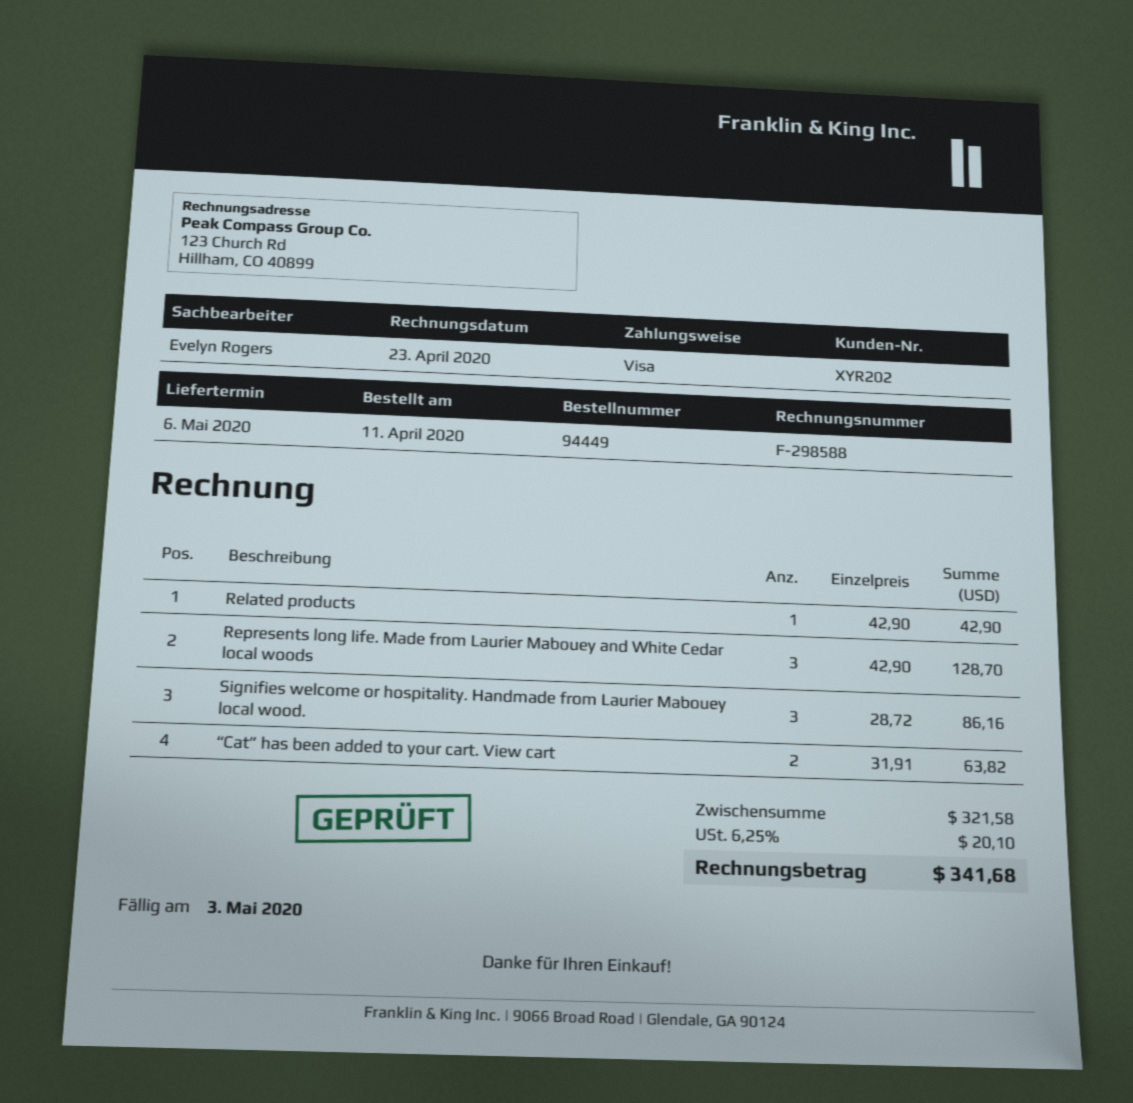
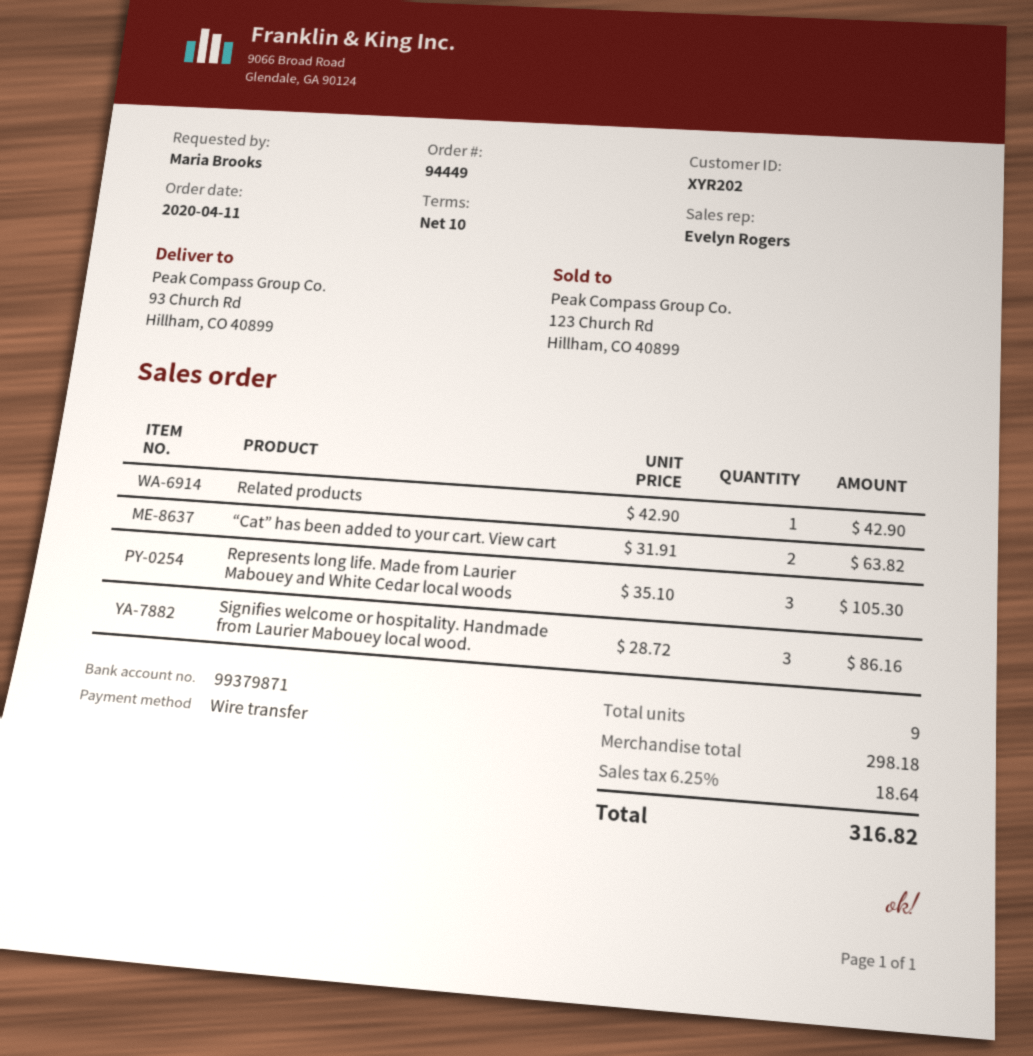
payment method: Visa -> bank transfer
Represents long life. Made from Laurier Mabouey and White Cedar local woods: 3 x 42.90 = 128.70 -> 3 x 35.10 = 105.30
subtotal: 321.58 -> 298.18
tax: 6.25% = 20.10 -> 6.25% = 18.64
total: 341.68 -> 316.82

